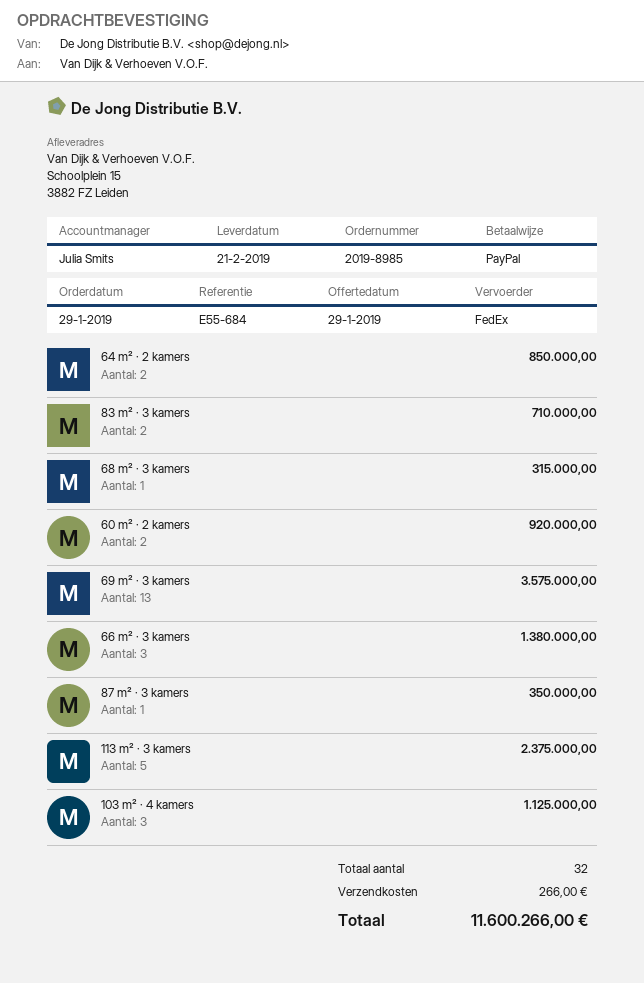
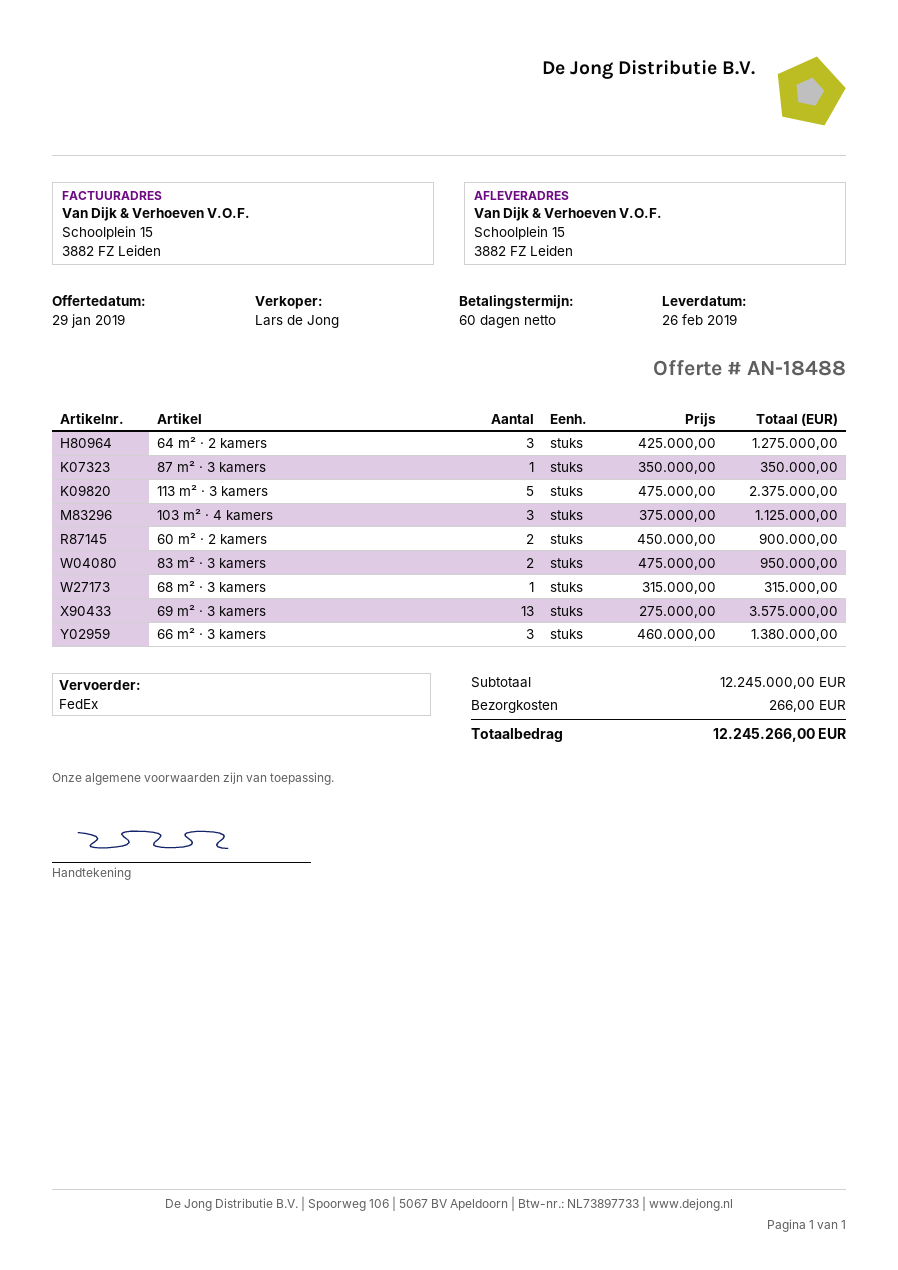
delivery date: 2019-02-21 -> 2019-02-26
sales rep: Julia Smits -> Lars de Jong
64 m² · 2 kamers: 2 for 850000.00 -> 3 for 1275000.00
83 m² · 3 kamers: 2 for 710000.00 -> 2 for 950000.00
60 m² · 2 kamers: 2 for 920000.00 -> 2 for 900000.00
total: 11600266.00 -> 12245266.00

